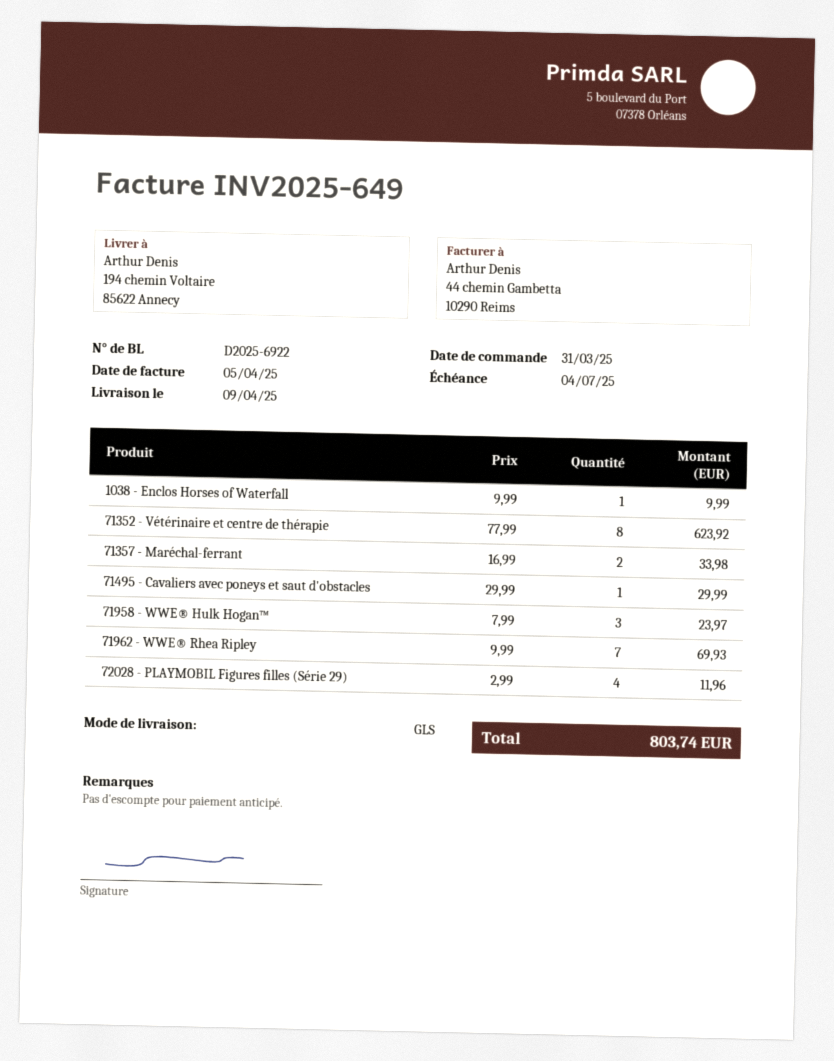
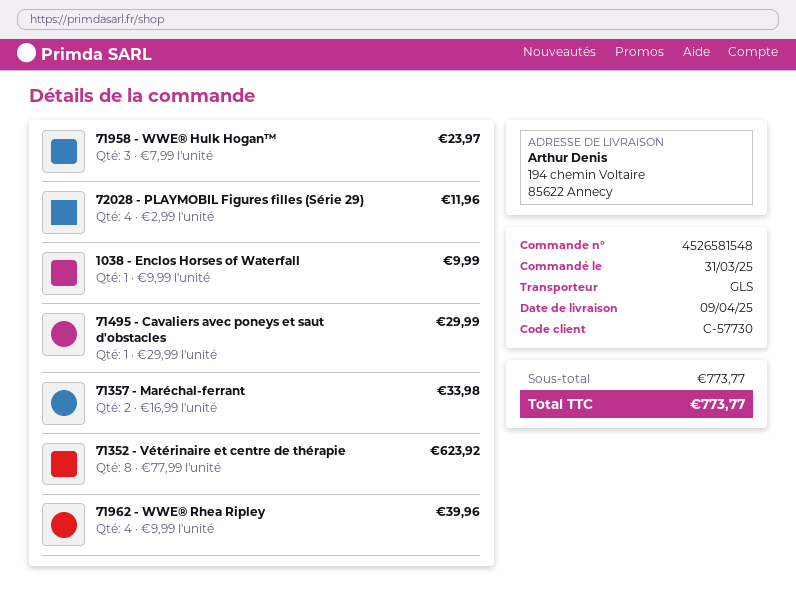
71962 - WWE® Rhea Ripley: 7 x 9.99 = 69.93 -> 4 x 9.99 = 39.96
total: 803.74 -> 773.77

